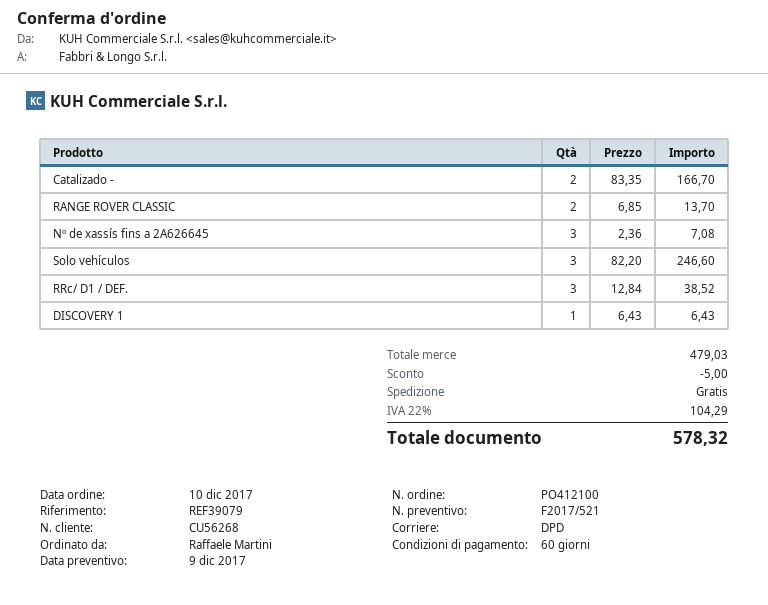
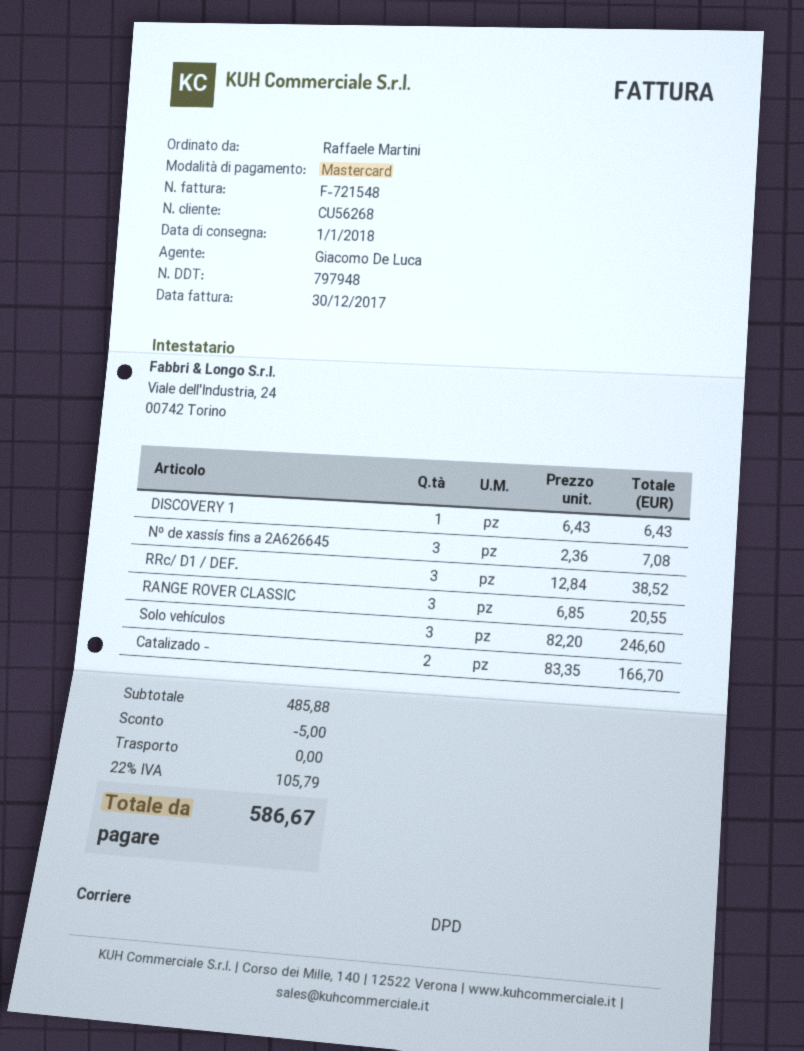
RANGE ROVER CLASSIC: 2 x 6.85 = 13.70 -> 3 x 6.85 = 20.55
subtotal: 479.03 -> 485.88
tax: 22% = 104.29 -> 22% = 105.79
total: 578.32 -> 586.67

